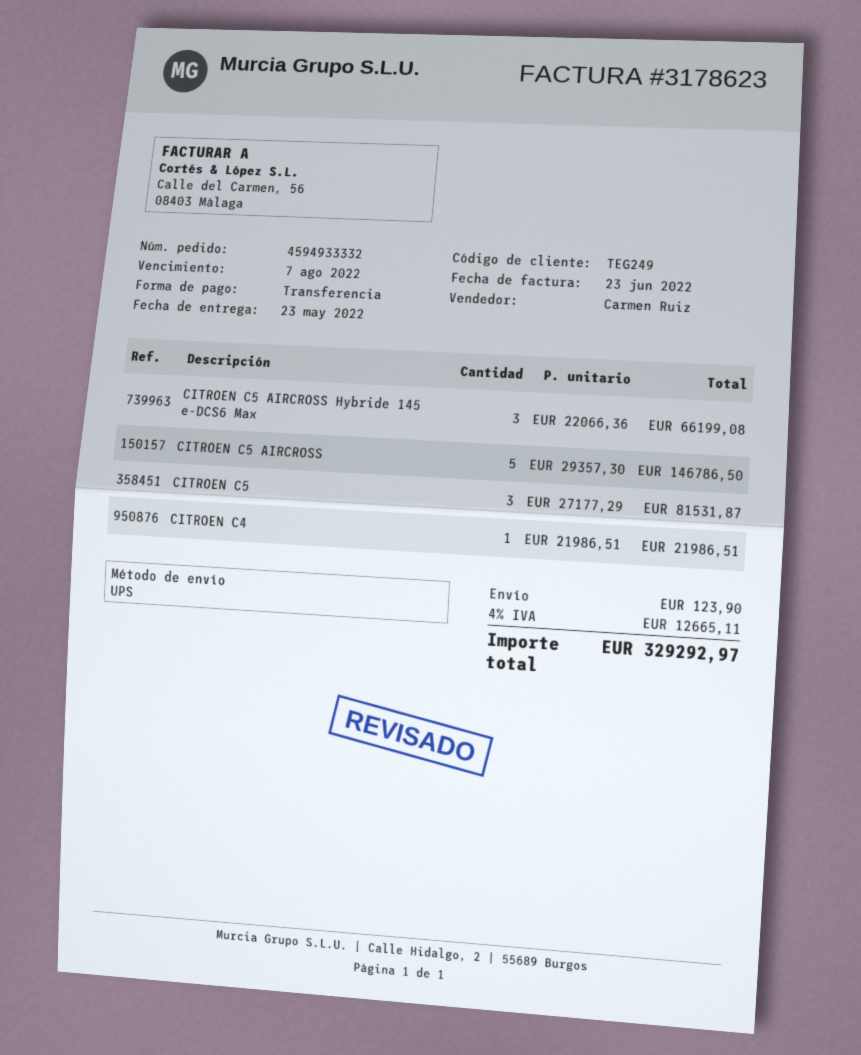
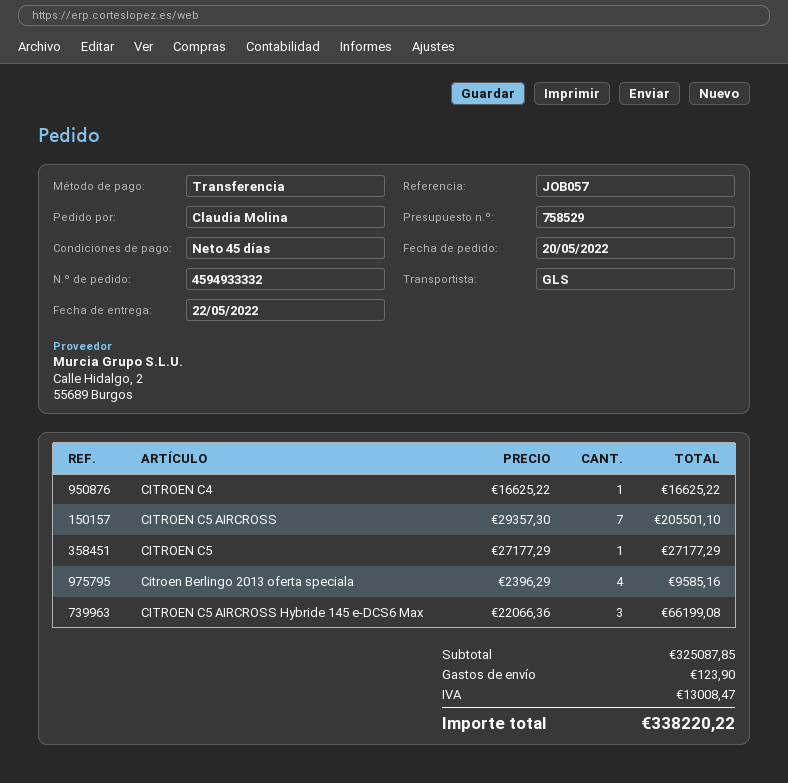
delivery date: 2022-05-23 -> 2022-05-22
shipping method: UPS -> GLS
CITROEN C5 AIRCROSS: 5 x 29357.30 = 146786.50 -> 7 x 29357.30 = 205501.10
CITROEN C5: 3 x 27177.29 = 81531.87 -> 1 x 27177.29 = 27177.29
CITROEN C4: 1 x 21986.51 = 21986.51 -> 1 x 16625.22 = 16625.22
Citroen Berlingo 2013 oferta speciala: none -> 4 x 2396.29 = 9585.16
tax: 12665.11 -> 13008.47
total: 329292.97 -> 338220.22

